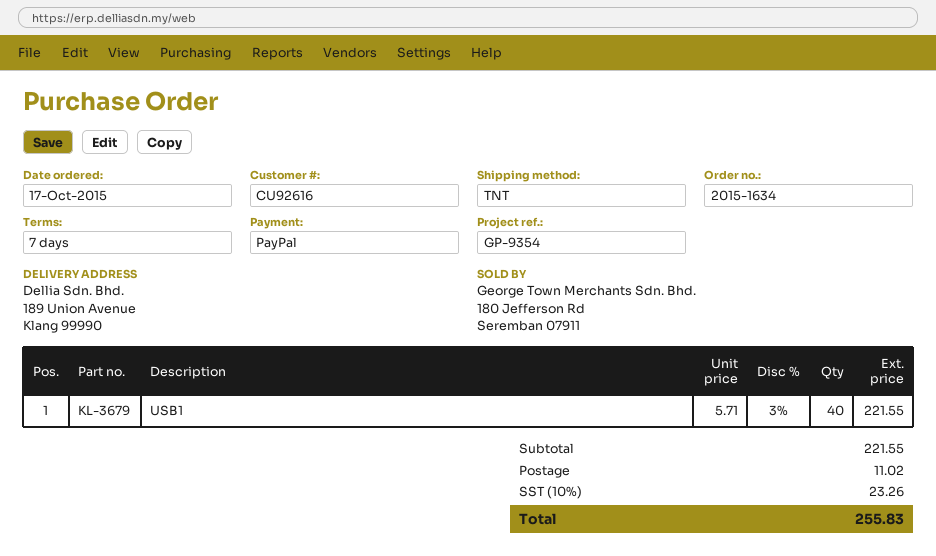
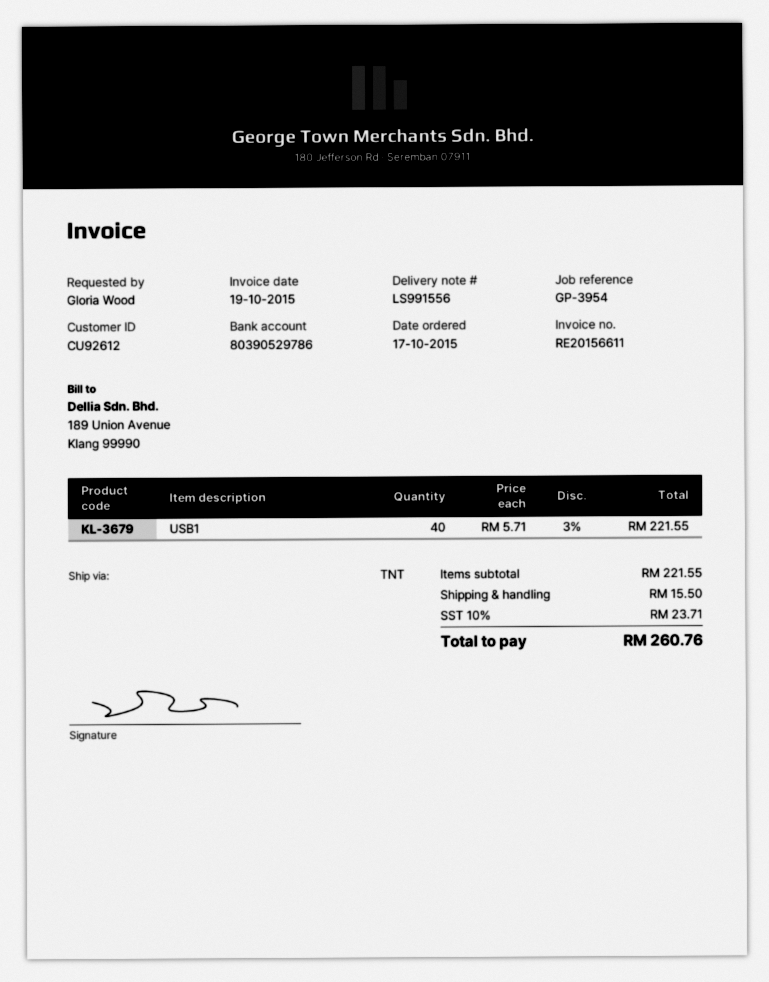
customer number: CU92616 -> CU92612
reference: GP-9354 -> GP-3954
shipping: 11.02 -> 15.50
tax: 10% = 23.26 -> 10% = 23.71
total: 255.83 -> 260.76

